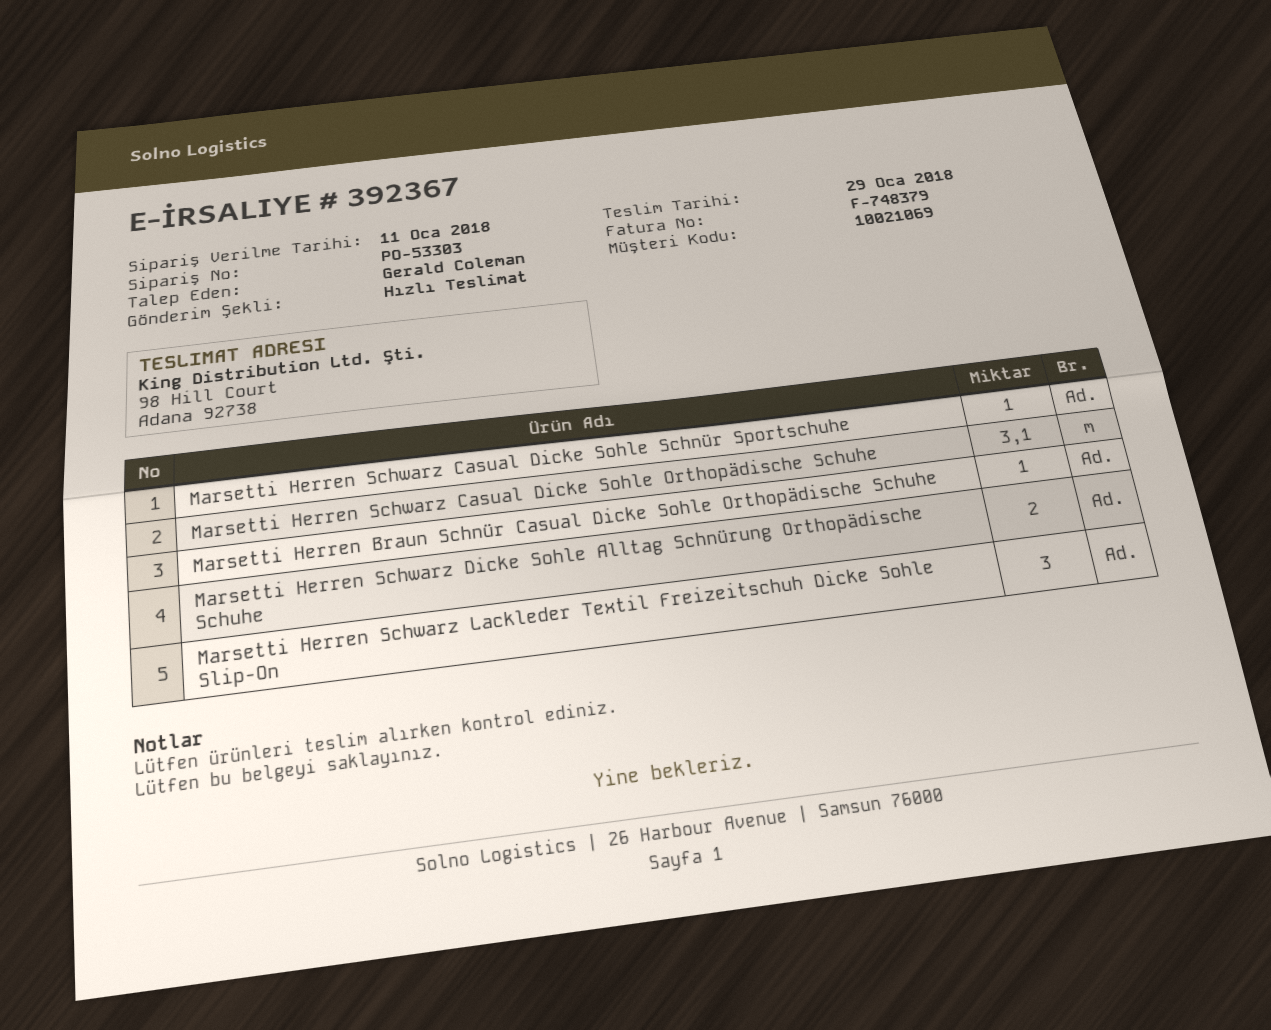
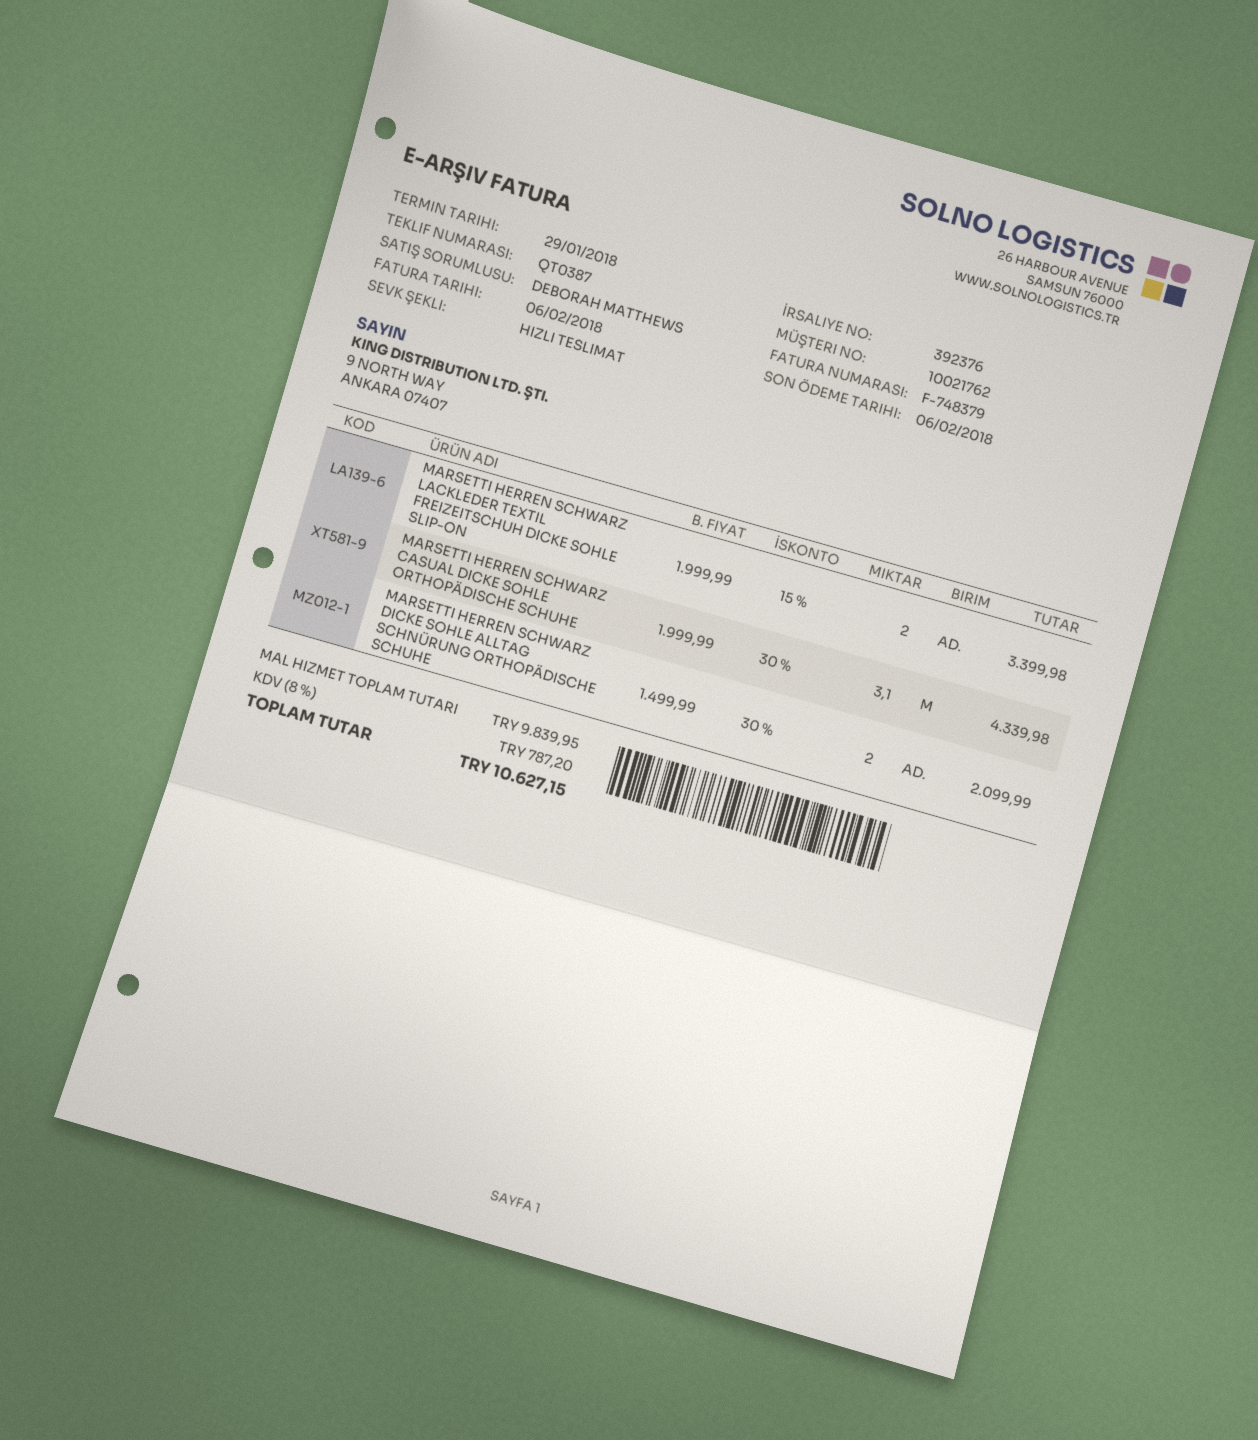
delivery note number: 392367 -> 392376
customer number: 10021069 -> 10021762
Marsetti Herren Schwarz Casual Dicke Sohle Schnür Sportschuhe: 1 -> none
Marsetti Herren Braun Schnür Casual Dicke Sohle Orthopädische Schuhe: 1 -> none
Marsetti Herren Schwarz Lackleder Textil Freizeitschuh Dicke Sohle Slip-On: 3 -> 2

